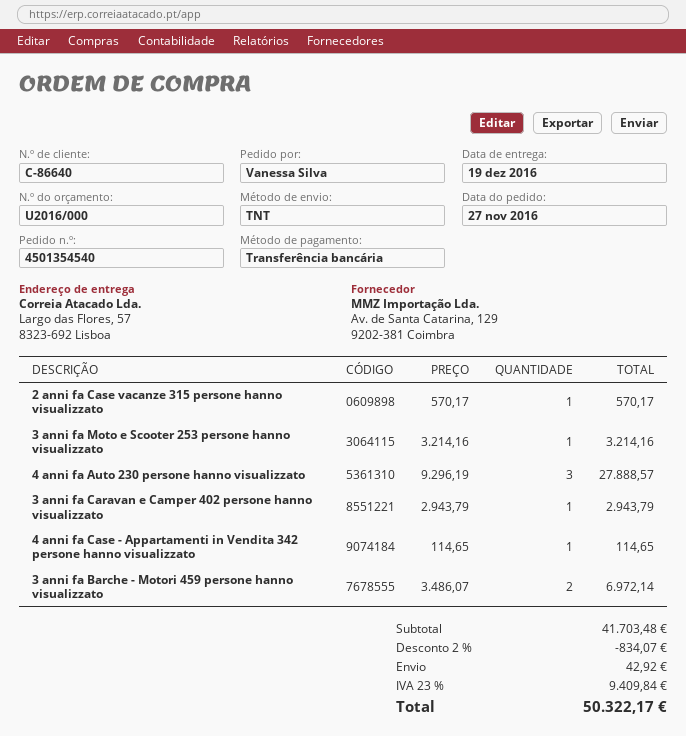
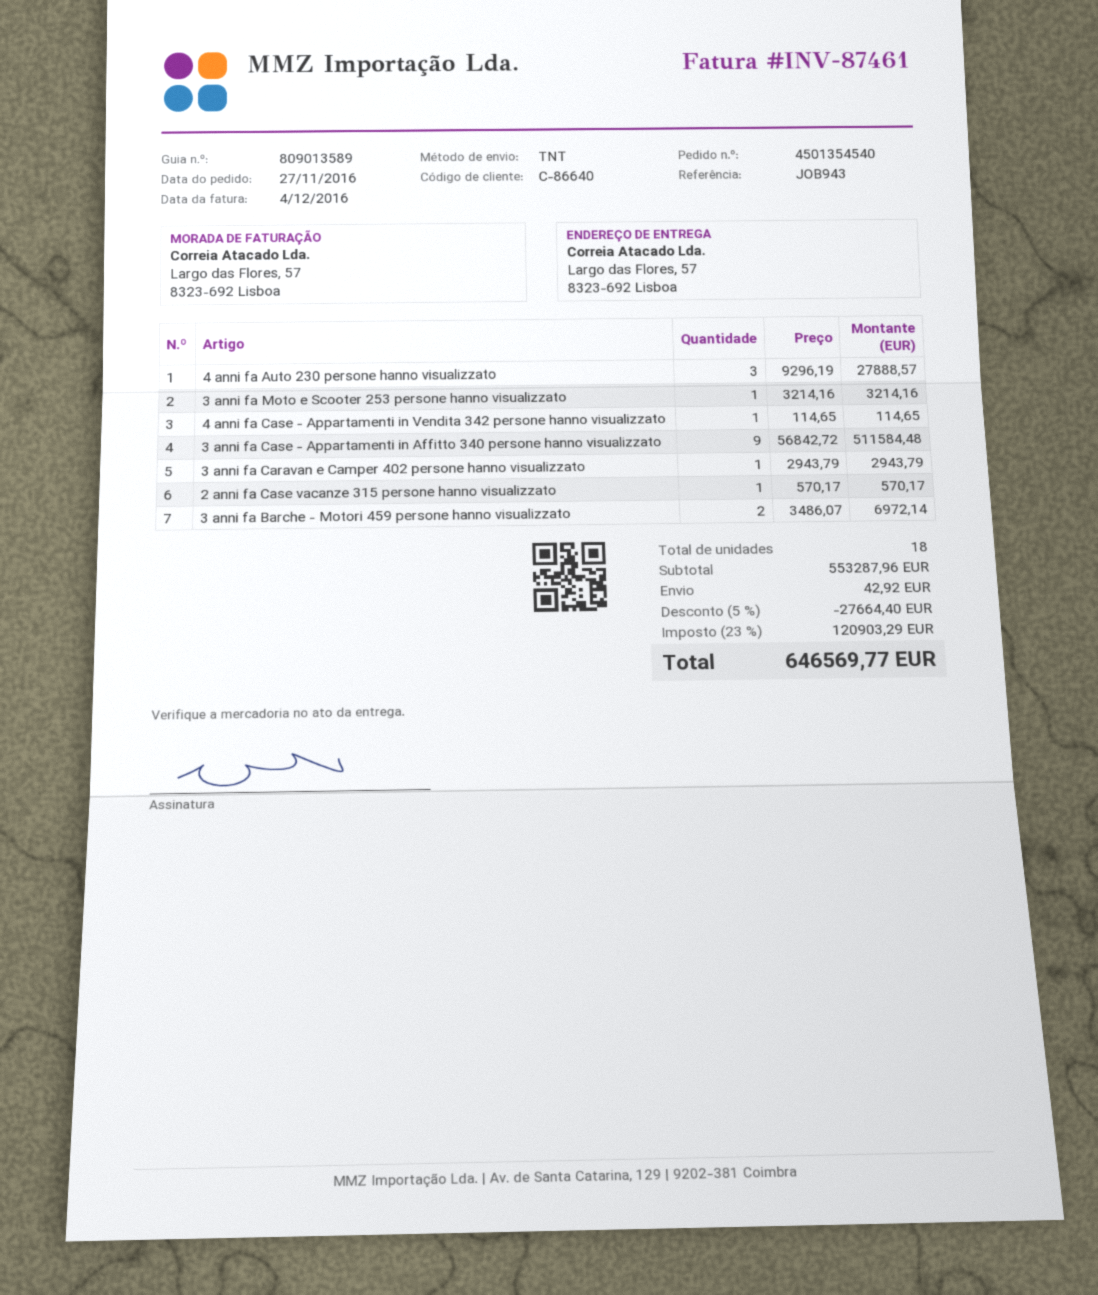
3 anni fa Case - Appartamenti in Affitto 340 persone hanno visualizzato: none -> 9 x 56842.72 = 511584.48
subtotal: 41703.48 -> 553287.96
discount: 2% = 834.07 -> 5% = 27664.40
tax: 23% = 9409.84 -> 23% = 120903.29
total: 50322.17 -> 646569.77

